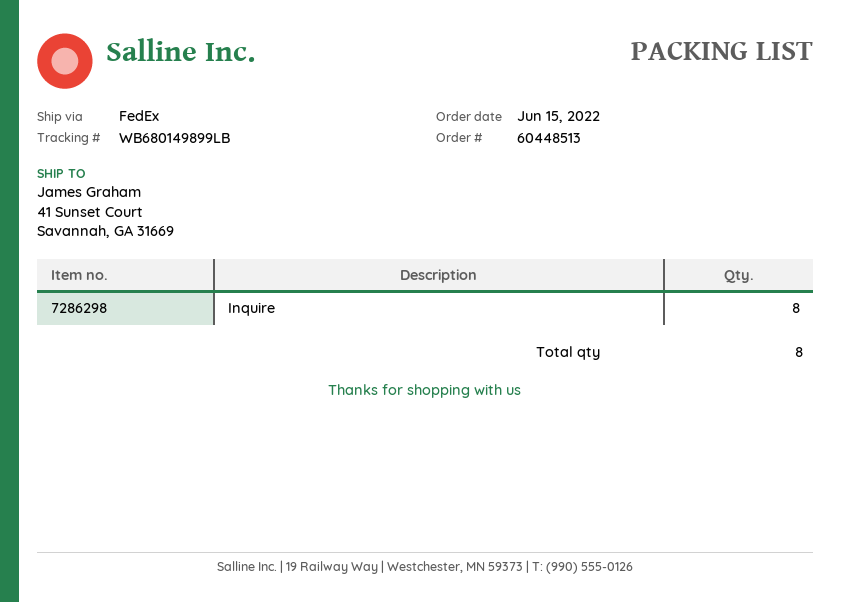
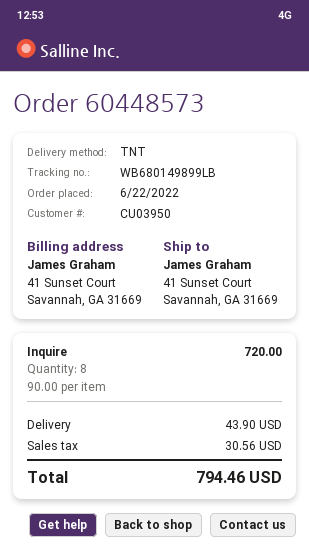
order number: 60448513 -> 60448573
order date: 2022-06-15 -> 2022-06-22
shipping method: FedEx -> TNT

